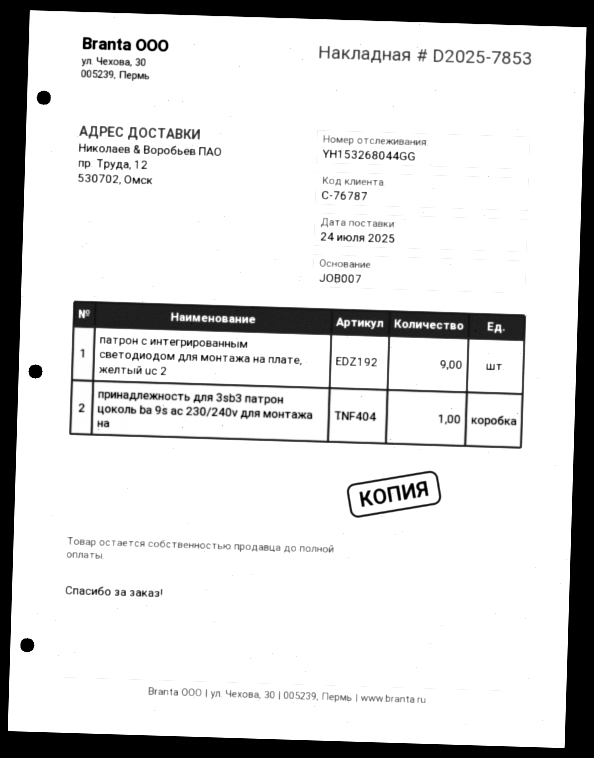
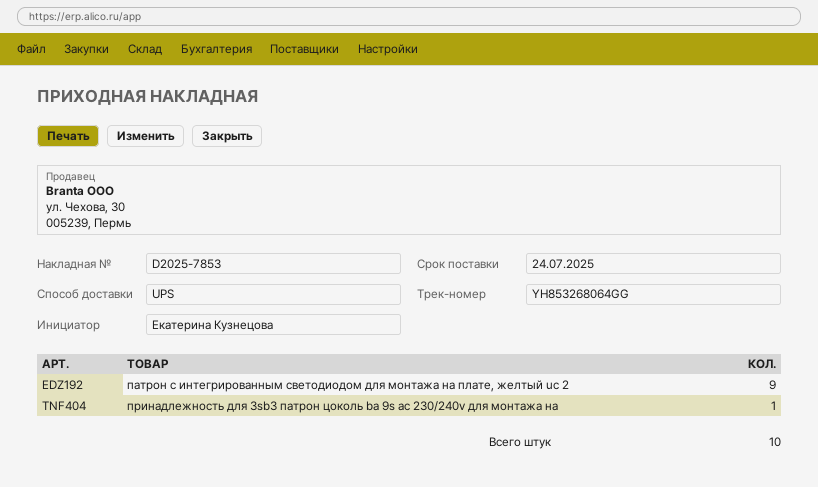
tracking number: YH153268044GG -> YH853268064GG

